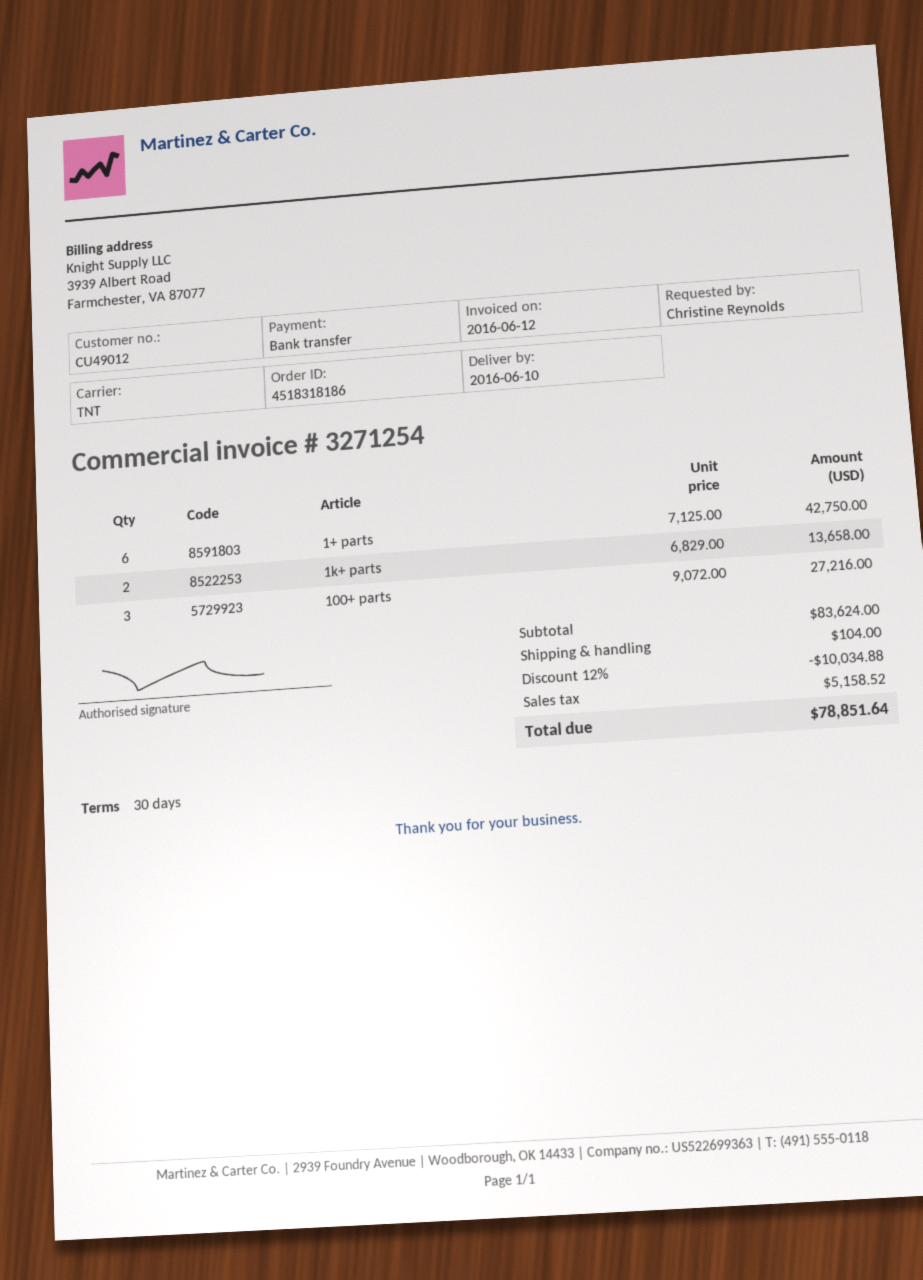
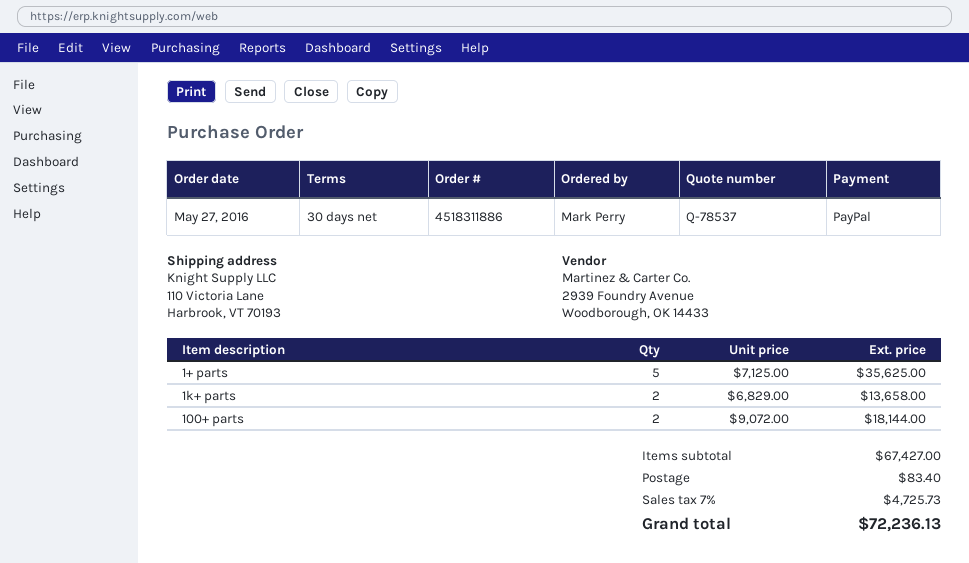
order number: 4518318186 -> 4518311886
ordered by: Christine Reynolds -> Mark Perry
payment method: bank transfer -> PayPal
1+ parts: 6 x 7125.00 = 42750.00 -> 5 x 7125.00 = 35625.00
100+ parts: 3 x 9072.00 = 27216.00 -> 2 x 9072.00 = 18144.00
subtotal: 83624.00 -> 67427.00
discount: 12% = 10034.88 -> none
shipping: 104.00 -> 83.40
tax: 5158.52 -> 4725.73
total: 78851.64 -> 72236.13

